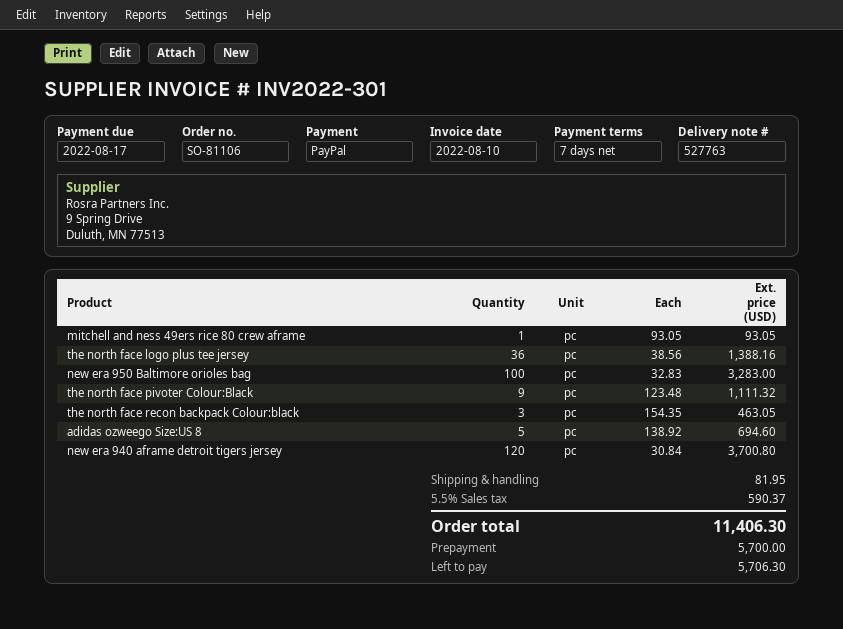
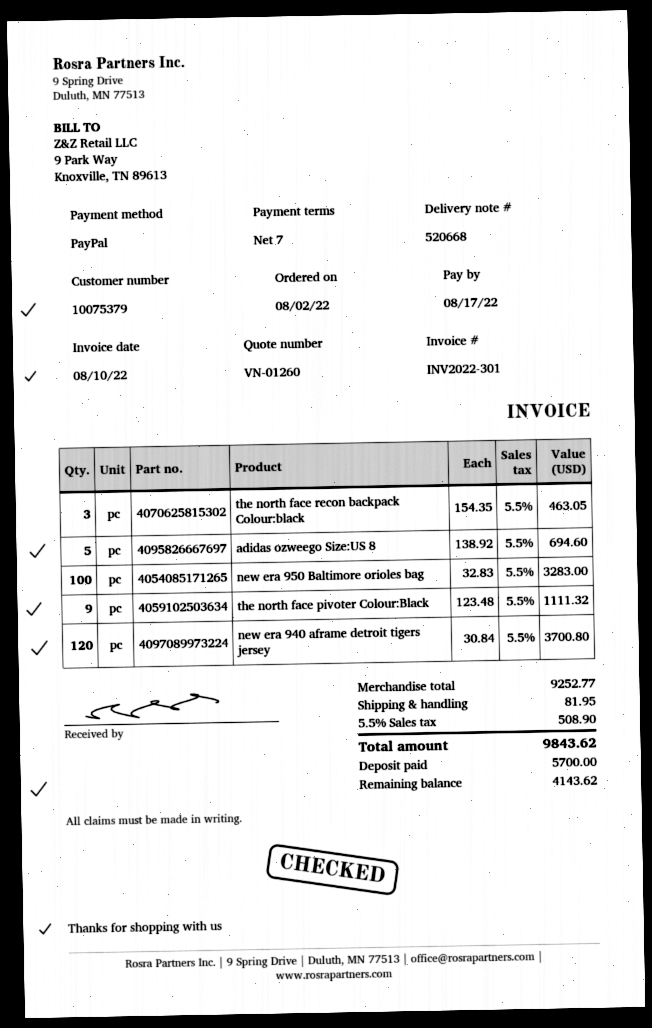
delivery note number: 527763 -> 520668
mitchell and ness 49ers rice 80 crew aframe: 1 x 93.05 = 93.05 -> none
the north face logo plus tee jersey: 36 x 38.56 = 1388.16 -> none
tax: 5.5% = 590.37 -> 5.5% = 508.90
total: 11406.30 -> 9843.62
balance: 5706.30 -> 4143.62

